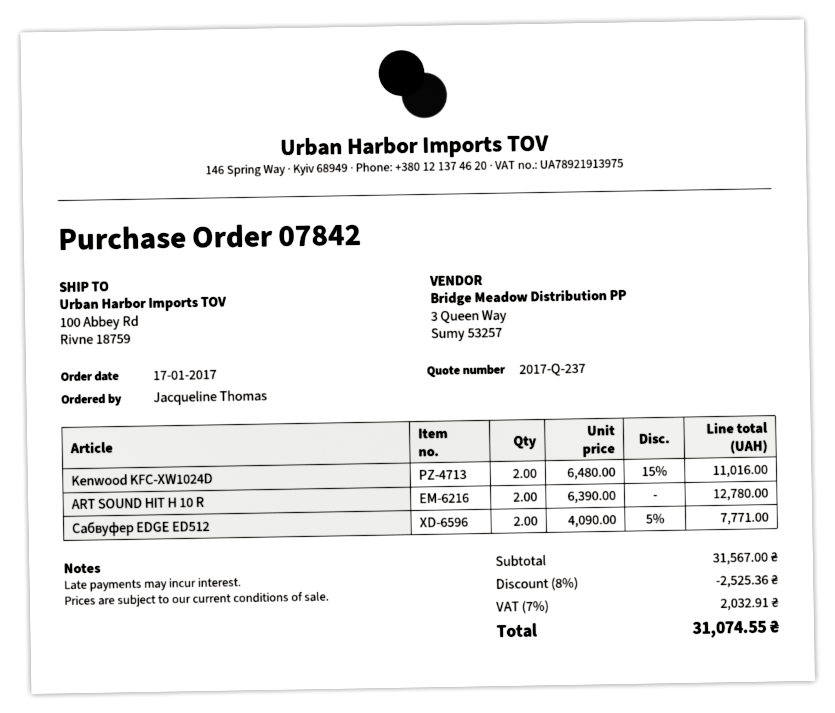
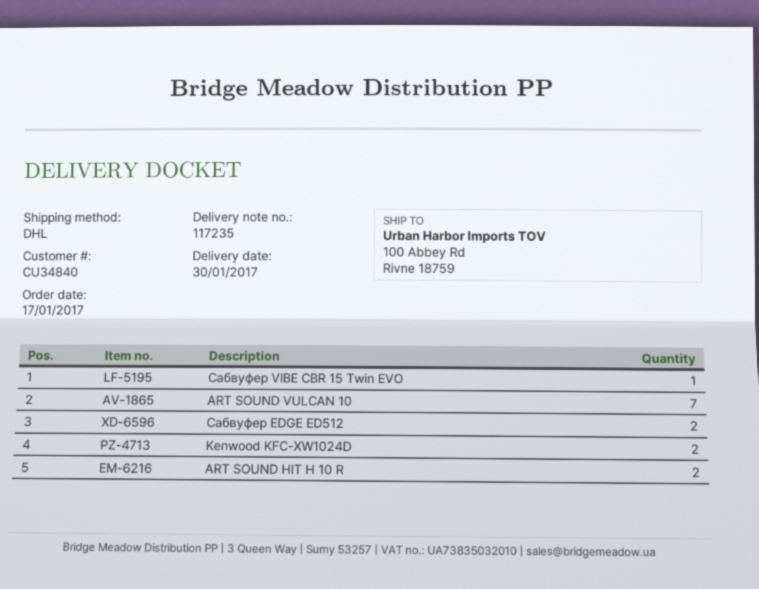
Сабвуфер VIBE CBR 15 Twin EVO: none -> 1
ART SOUND VULCAN 10: none -> 7

